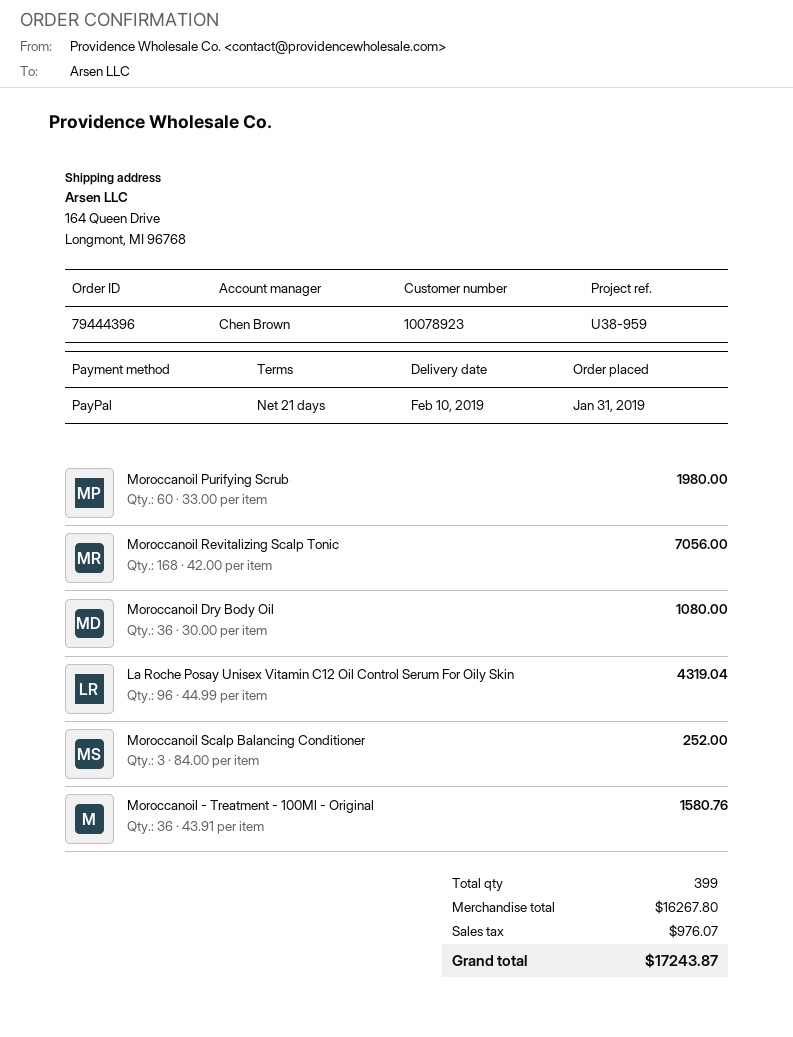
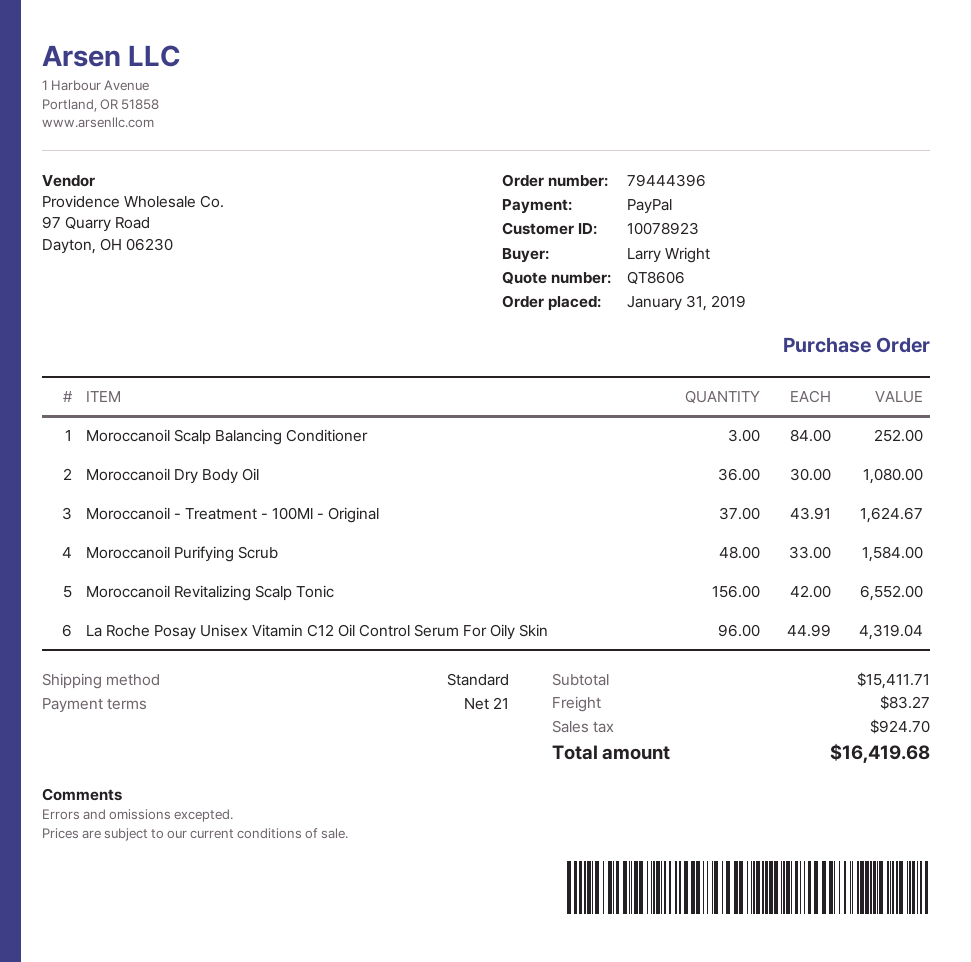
Moroccanoil Purifying Scrub: 60 x 33.00 = 1980.00 -> 48 x 33.00 = 1584.00
Moroccanoil Revitalizing Scalp Tonic: 168 x 42.00 = 7056.00 -> 156 x 42.00 = 6552.00
Moroccanoil - Treatment - 100Ml - Original: 36 x 43.91 = 1580.76 -> 37 x 43.91 = 1624.67
subtotal: 16267.80 -> 15411.71
shipping: none -> 83.27
tax: 976.07 -> 924.70
total: 17243.87 -> 16419.68

